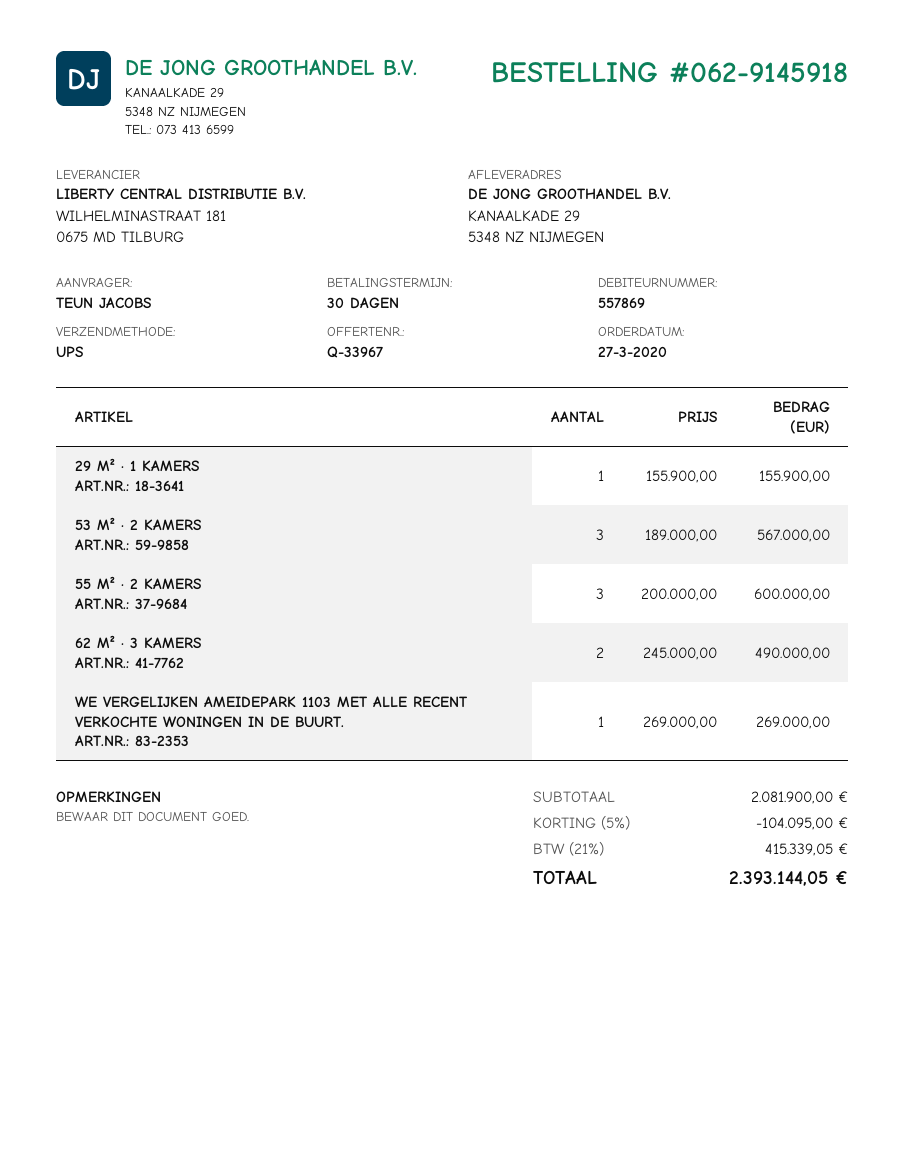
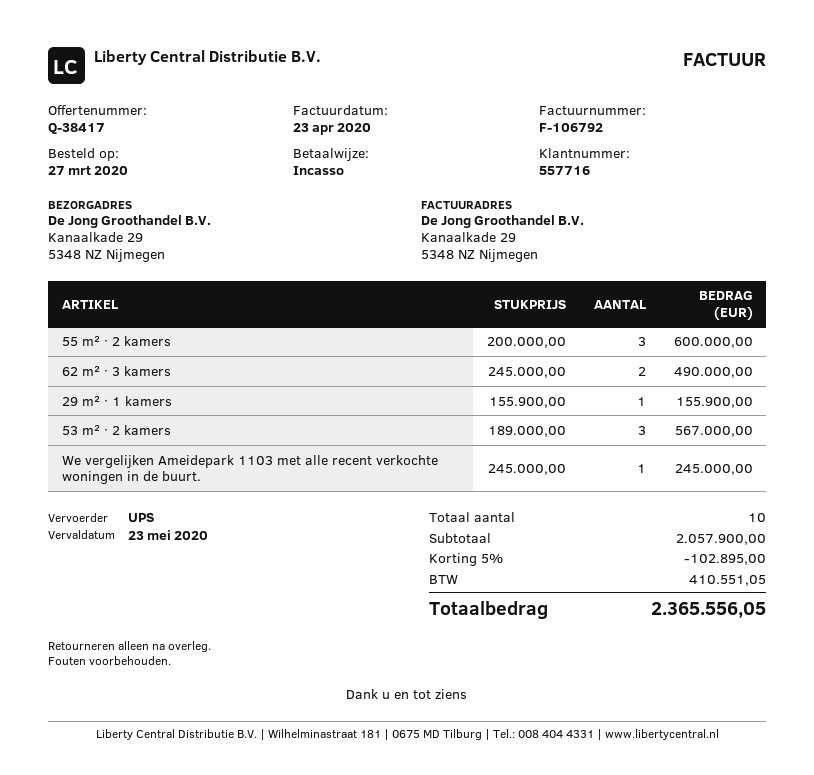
quote number: Q-33967 -> Q-38417
customer number: 557869 -> 557716
WE VERGELIJKEN AMEIDEPARK 1103 MET ALLE RECENT VERKOCHTE WONINGEN IN DE BUURT.: 1 x 269000.00 = 269000.00 -> 1 x 245000.00 = 245000.00
subtotal: 2081900.00 -> 2057900.00
discount: 5% = 104095.00 -> 5% = 102895.00
tax: 415339.05 -> 410551.05
total: 2393144.05 -> 2365556.05

